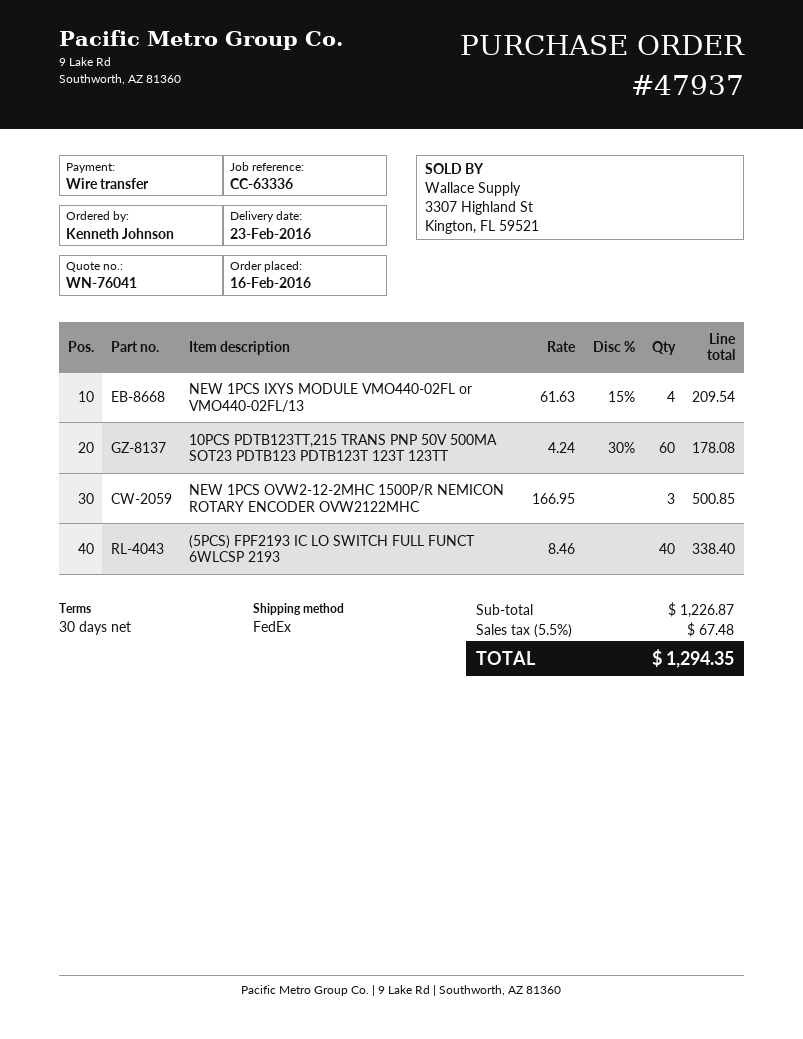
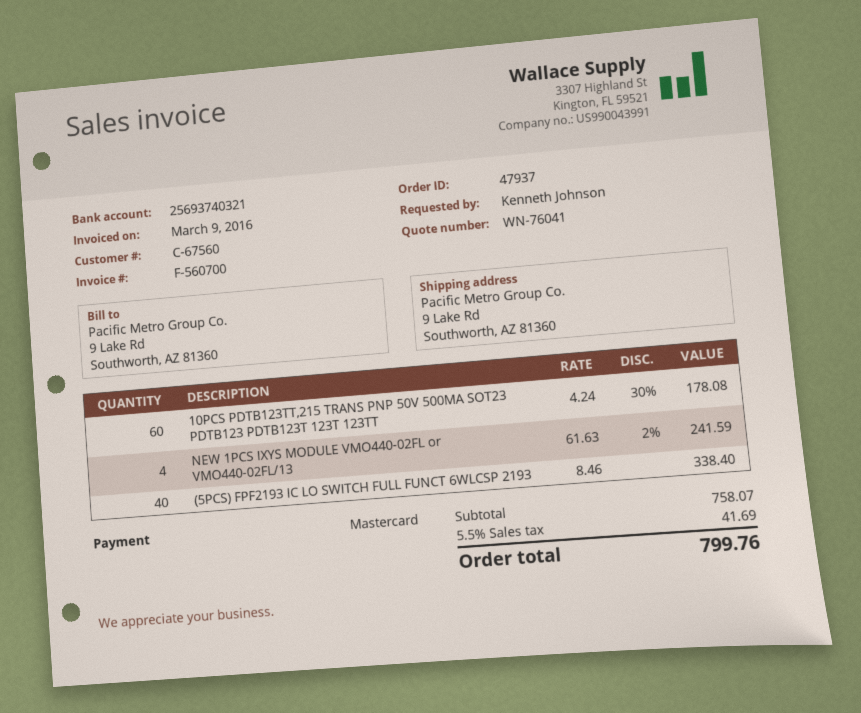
payment method: bank transfer -> Mastercard
NEW 1PCS IXYS MODULE VMO440-02FL or VMO440-02FL/13: 4 x 61.63 - 15% = 209.54 -> 4 x 61.63 - 2% = 241.59
NEW 1PCS OVW2-12-2MHC 1500P/R NEMICON ROTARY ENCODER OVW2122MHC: 3 x 166.95 = 500.85 -> none
subtotal: 1226.87 -> 758.07
tax: 5.5% = 67.48 -> 5.5% = 41.69
total: 1294.35 -> 799.76

